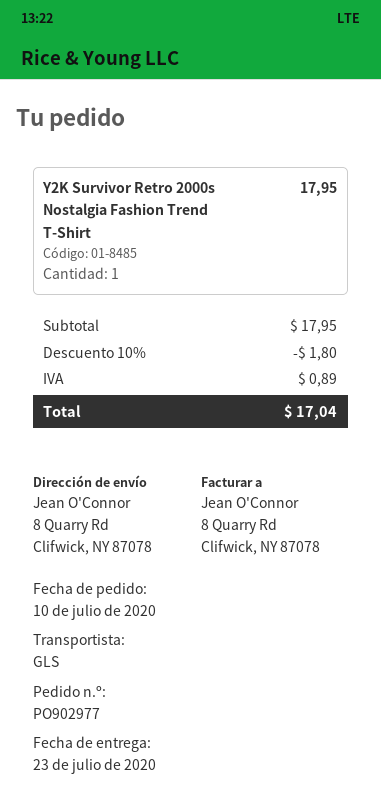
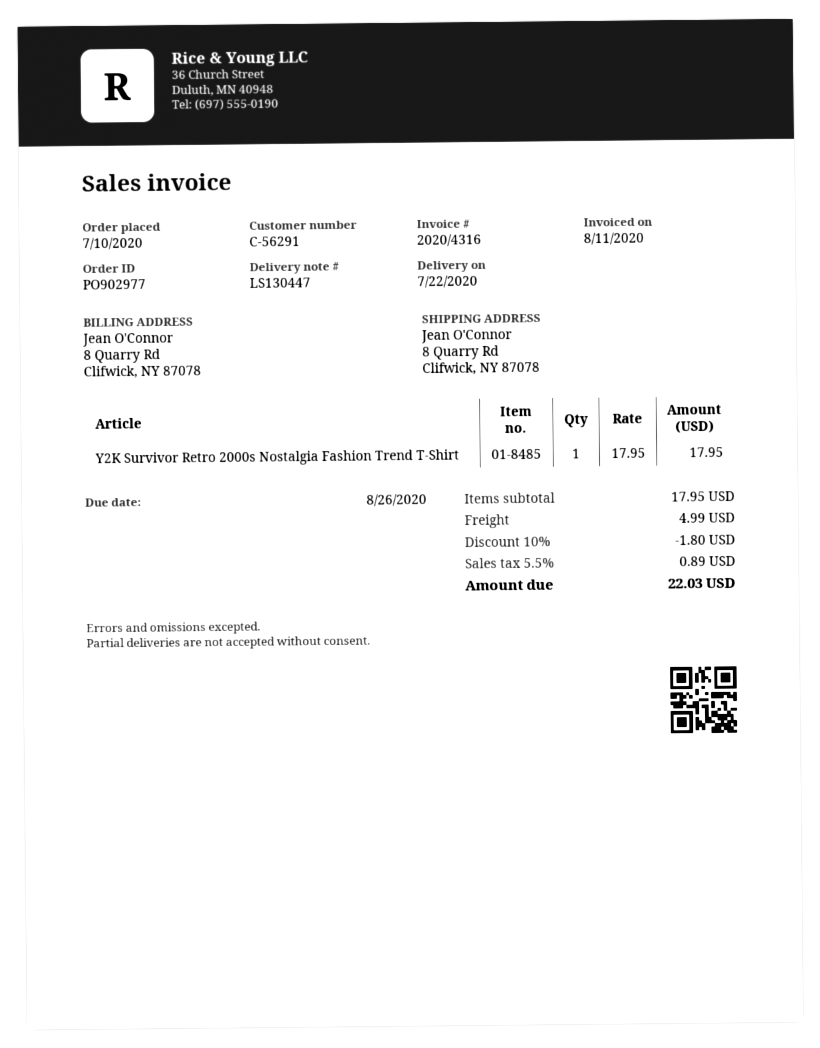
delivery date: 2020-07-23 -> 2020-07-22
shipping: none -> 4.99
total: 17.04 -> 22.03

